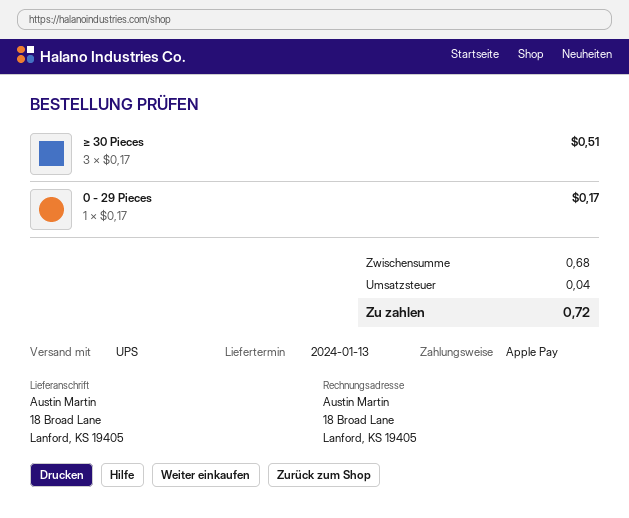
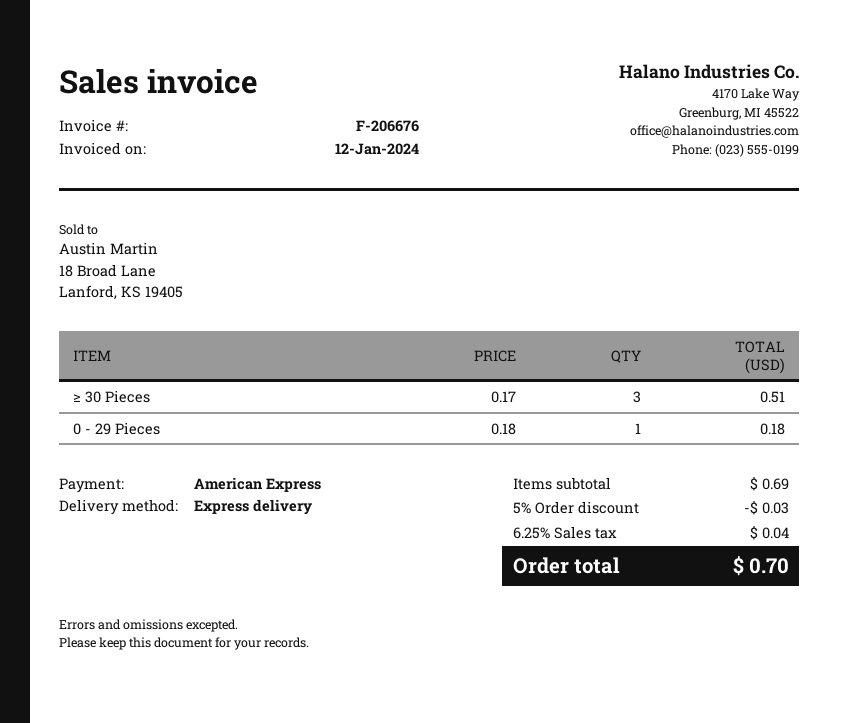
payment method: Apple Pay -> American Express
shipping method: UPS -> express
0 - 29 Pieces: 1 x 0.17 = 0.17 -> 1 x 0.18 = 0.18
subtotal: 0.68 -> 0.69
discount: none -> 5% = 0.03
total: 0.72 -> 0.70

